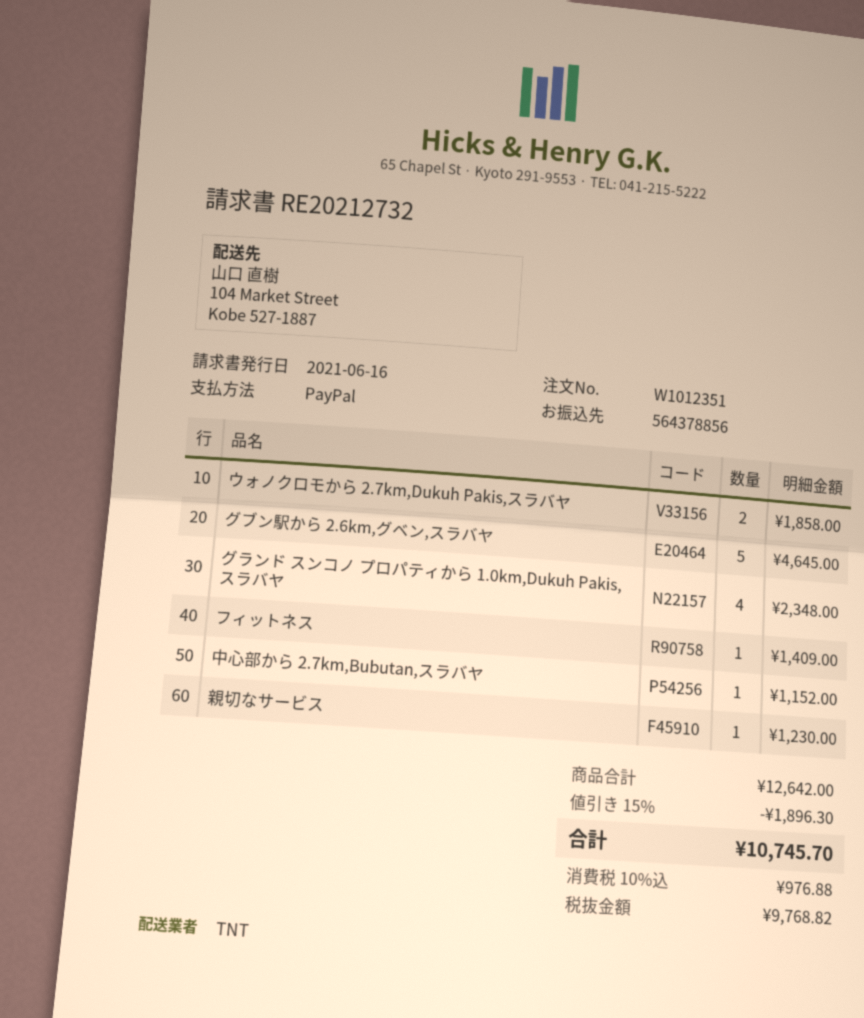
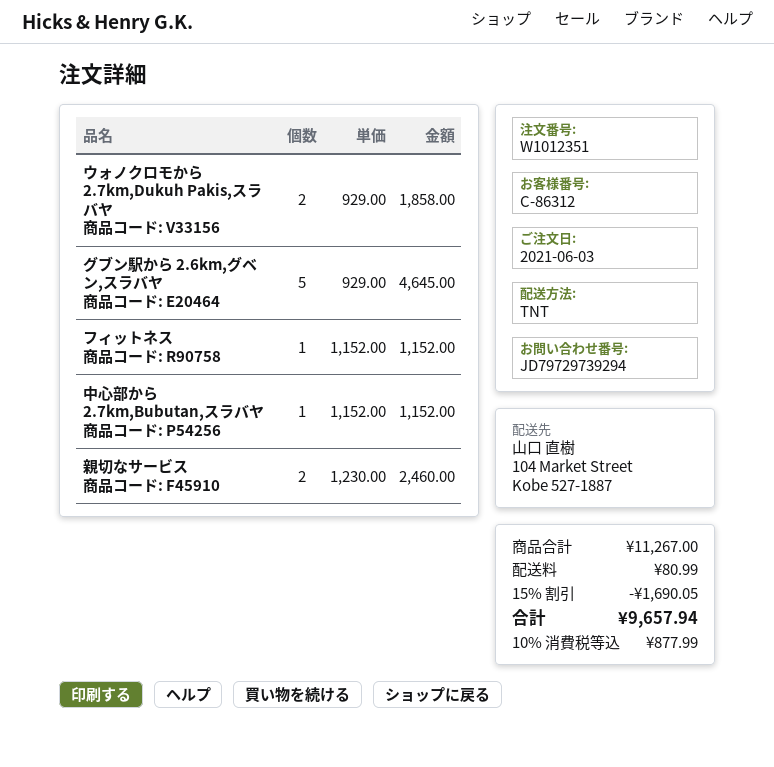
グランド スンコノ プロパティから 1.0km,Dukuh Pakis,スラバヤ: 4 for 2348.00 -> none
フィットネス: 1 for 1409.00 -> 1 for 1152.00
親切なサービス: 1 for 1230.00 -> 2 for 2460.00
subtotal: 12642.00 -> 11267.00
discount: 15% = 1896.30 -> 15% = 1690.05
shipping: none -> 80.99
tax: 10% = 976.88 -> 10% = 877.99
total: 10745.70 -> 9657.94

